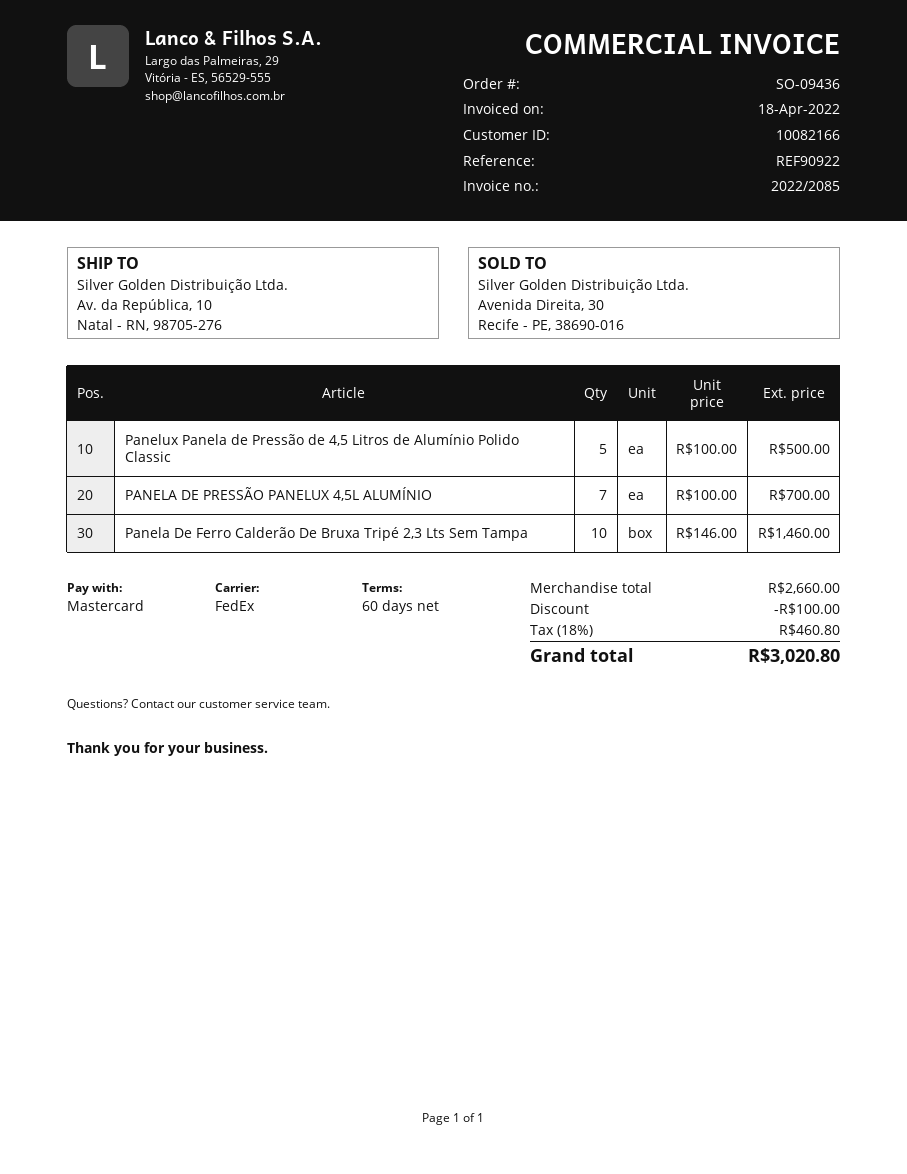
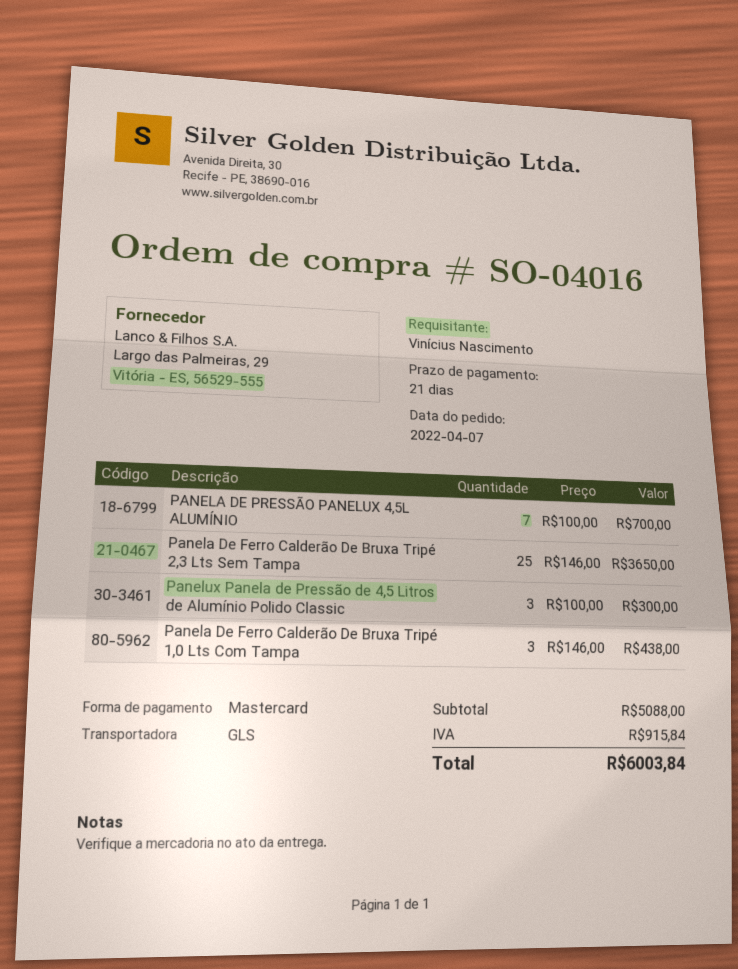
order number: SO-09436 -> SO-04016
payment terms: 60 days -> 21 days
shipping method: FedEx -> GLS
Panelux Panela de Pressão de 4,5 Litros de Alumínio Polido Classic: 5 x 100.00 = 500.00 -> 3 x 100.00 = 300.00
Panela De Ferro Calderão De Bruxa Tripé 2,3 Lts Sem Tampa: 10 x 146.00 = 1460.00 -> 25 x 146.00 = 3650.00
Panela De Ferro Calderão De Bruxa Tripé 1,0 Lts Com Tampa: none -> 3 x 146.00 = 438.00
subtotal: 2660.00 -> 5088.00
discount: 100.00 -> none
tax: 460.80 -> 915.84
total: 3020.80 -> 6003.84

